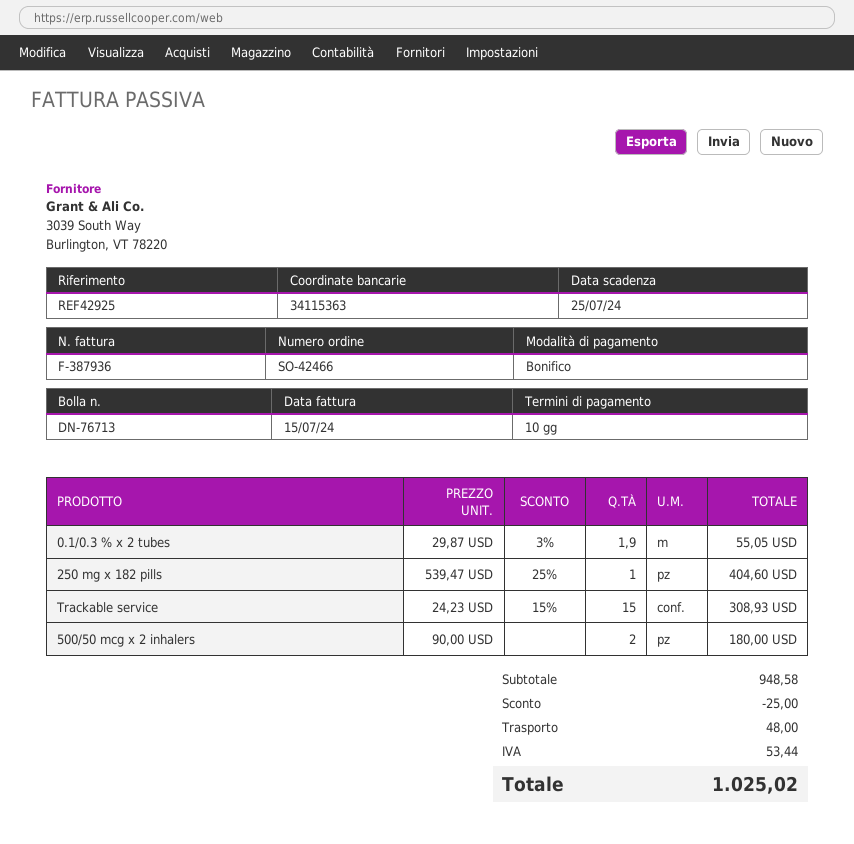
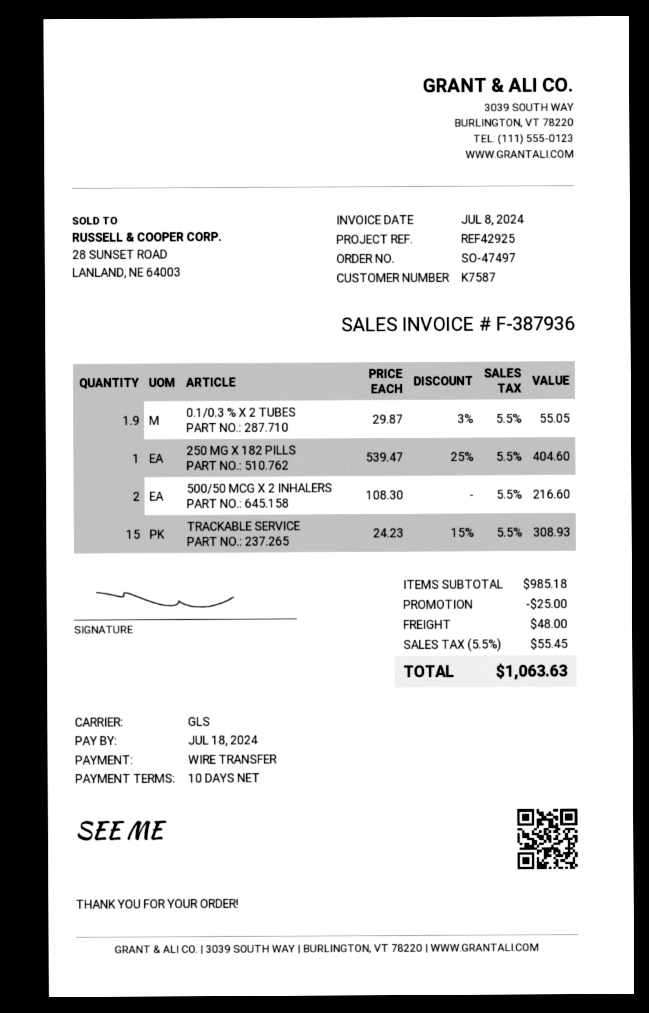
order number: SO-42466 -> SO-47497
invoice date: 2024-07-15 -> 2024-07-08
due date: 2024-07-25 -> 2024-07-18
500/50 mcg x 2 inhalers: 2 x 90.00 = 180.00 -> 2 x 108.30 = 216.60
subtotal: 948.58 -> 985.18
tax: 53.44 -> 55.45
total: 1025.02 -> 1063.63

